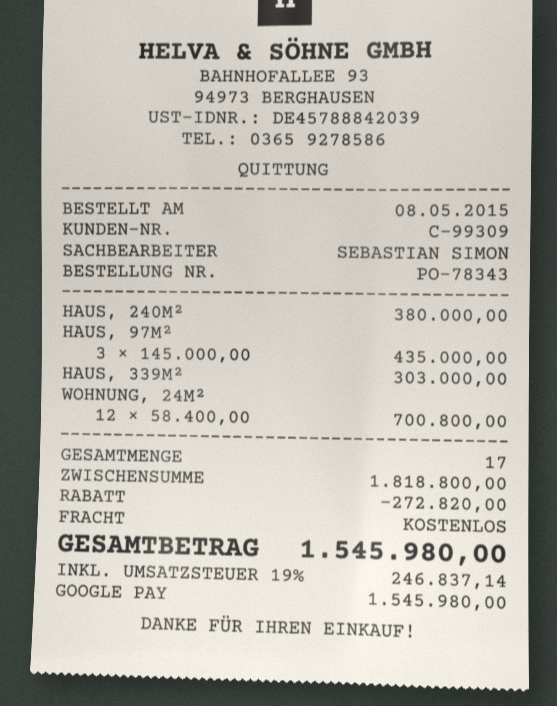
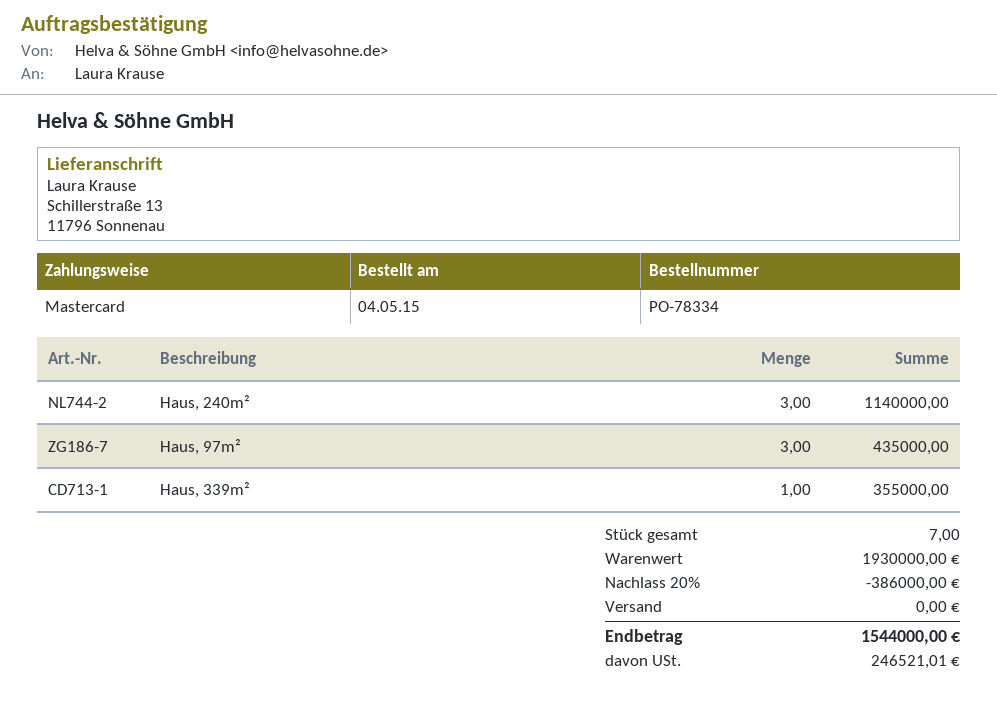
order number: PO-78343 -> PO-78334
order date: 2015-05-08 -> 2015-05-04
payment method: Google Pay -> Mastercard
HAUS, 240M²: 1 for 380000.00 -> 3 for 1140000.00
HAUS, 339M²: 1 for 303000.00 -> 1 for 355000.00
WOHNUNG, 24M²: 12 for 700800.00 -> none
total quantity: 17 -> 7
subtotal: 1818800.00 -> 1930000.00
discount: 272820.00 -> 386000.00
tax: 246837.14 -> 246521.01
total: 1545980.00 -> 1544000.00

